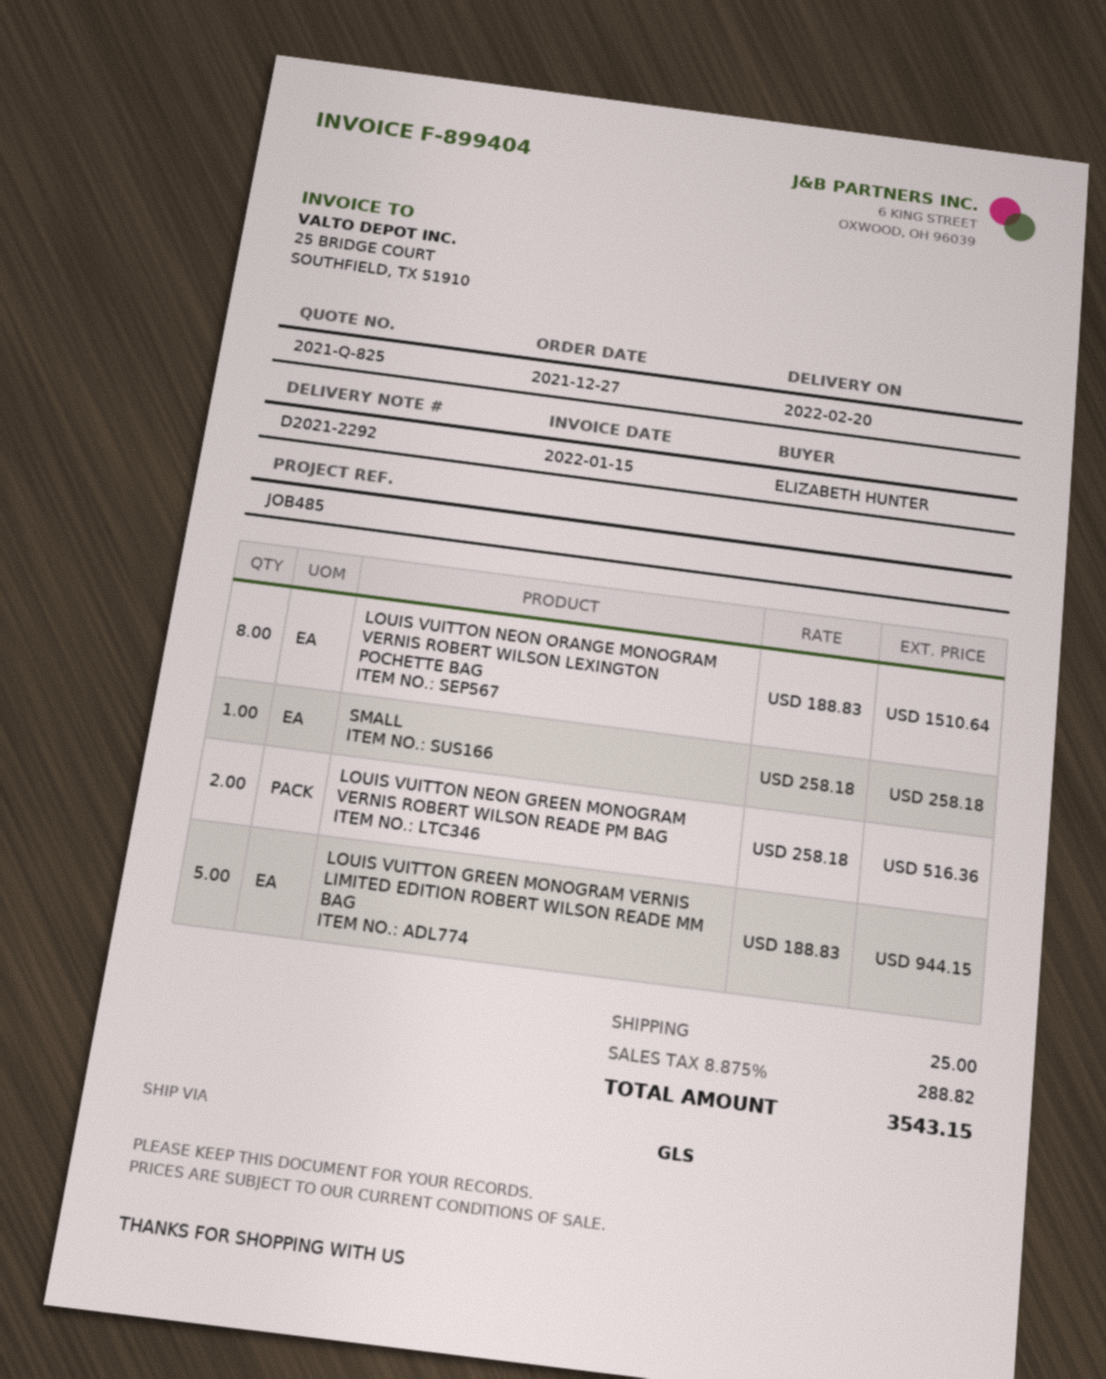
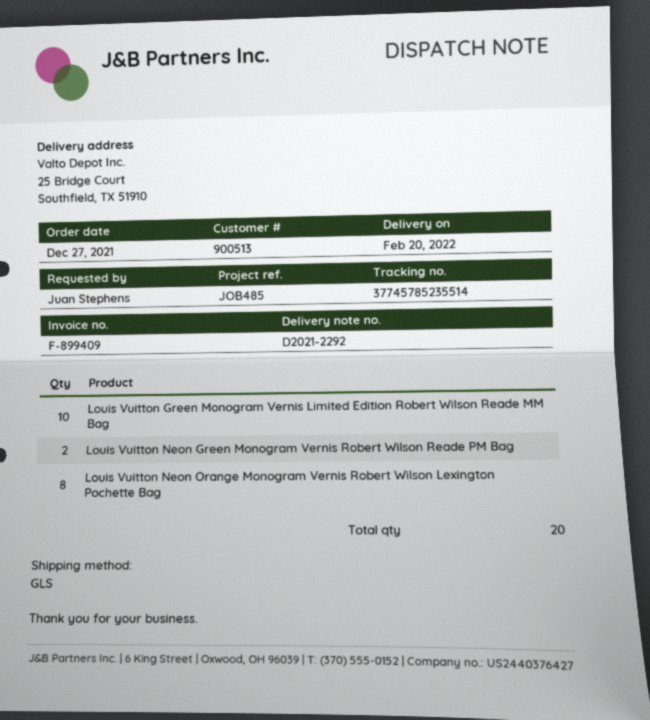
invoice number: F-899404 -> F-899409
ordered by: ELIZABETH HUNTER -> Juan Stephens
SMALL: 1 -> none
LOUIS VUITTON GREEN MONOGRAM VERNIS LIMITED EDITION ROBERT WILSON READE MM BAG: 5 -> 10

